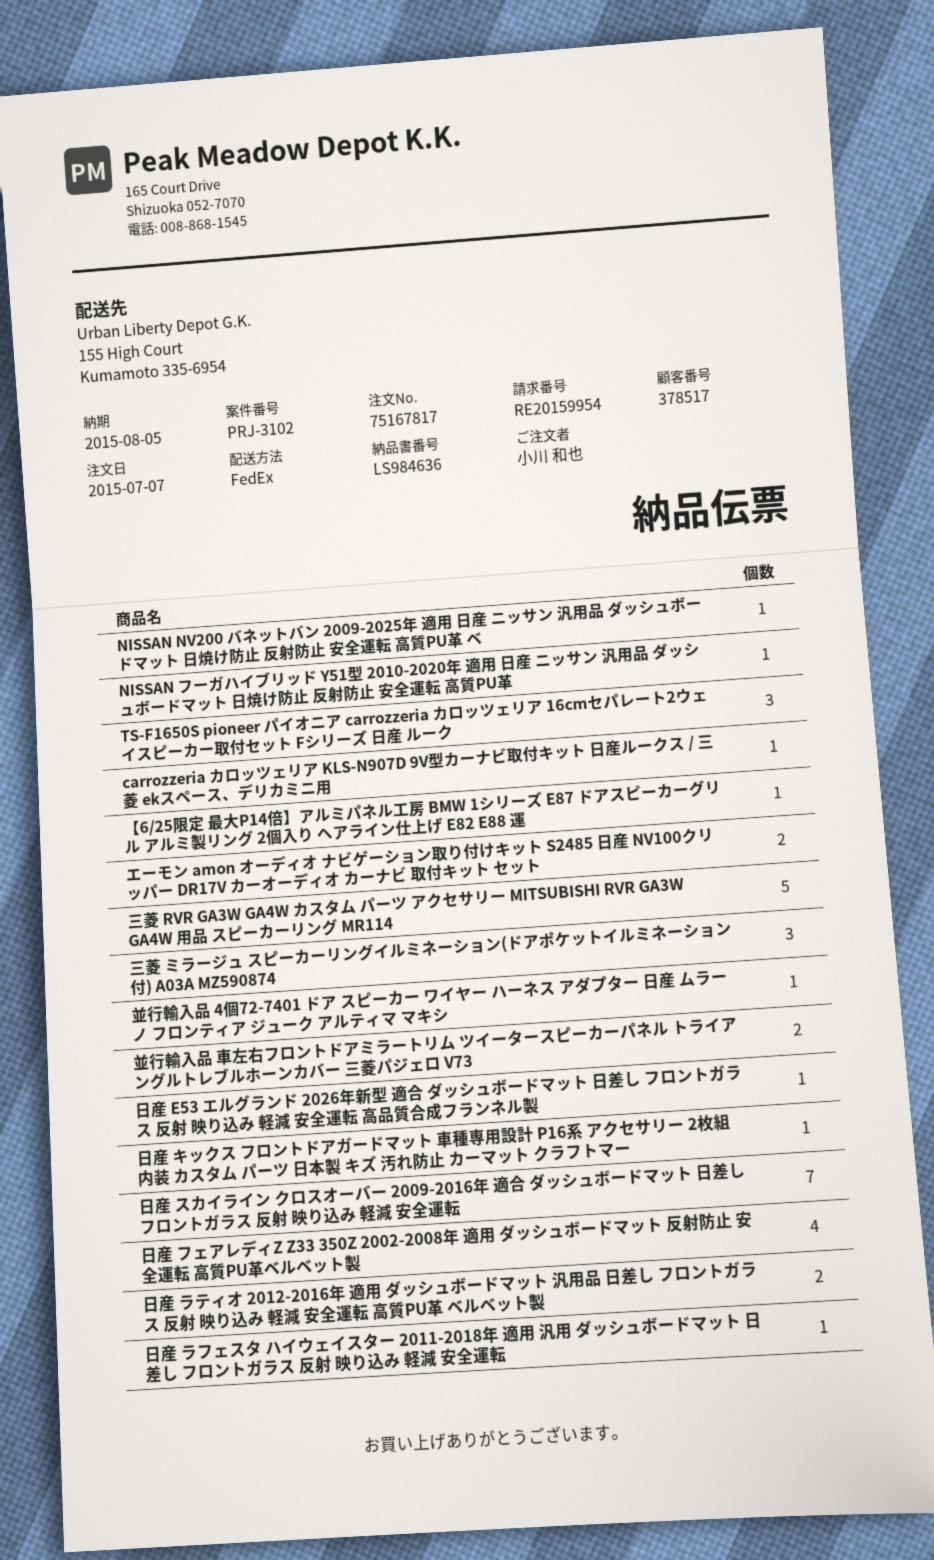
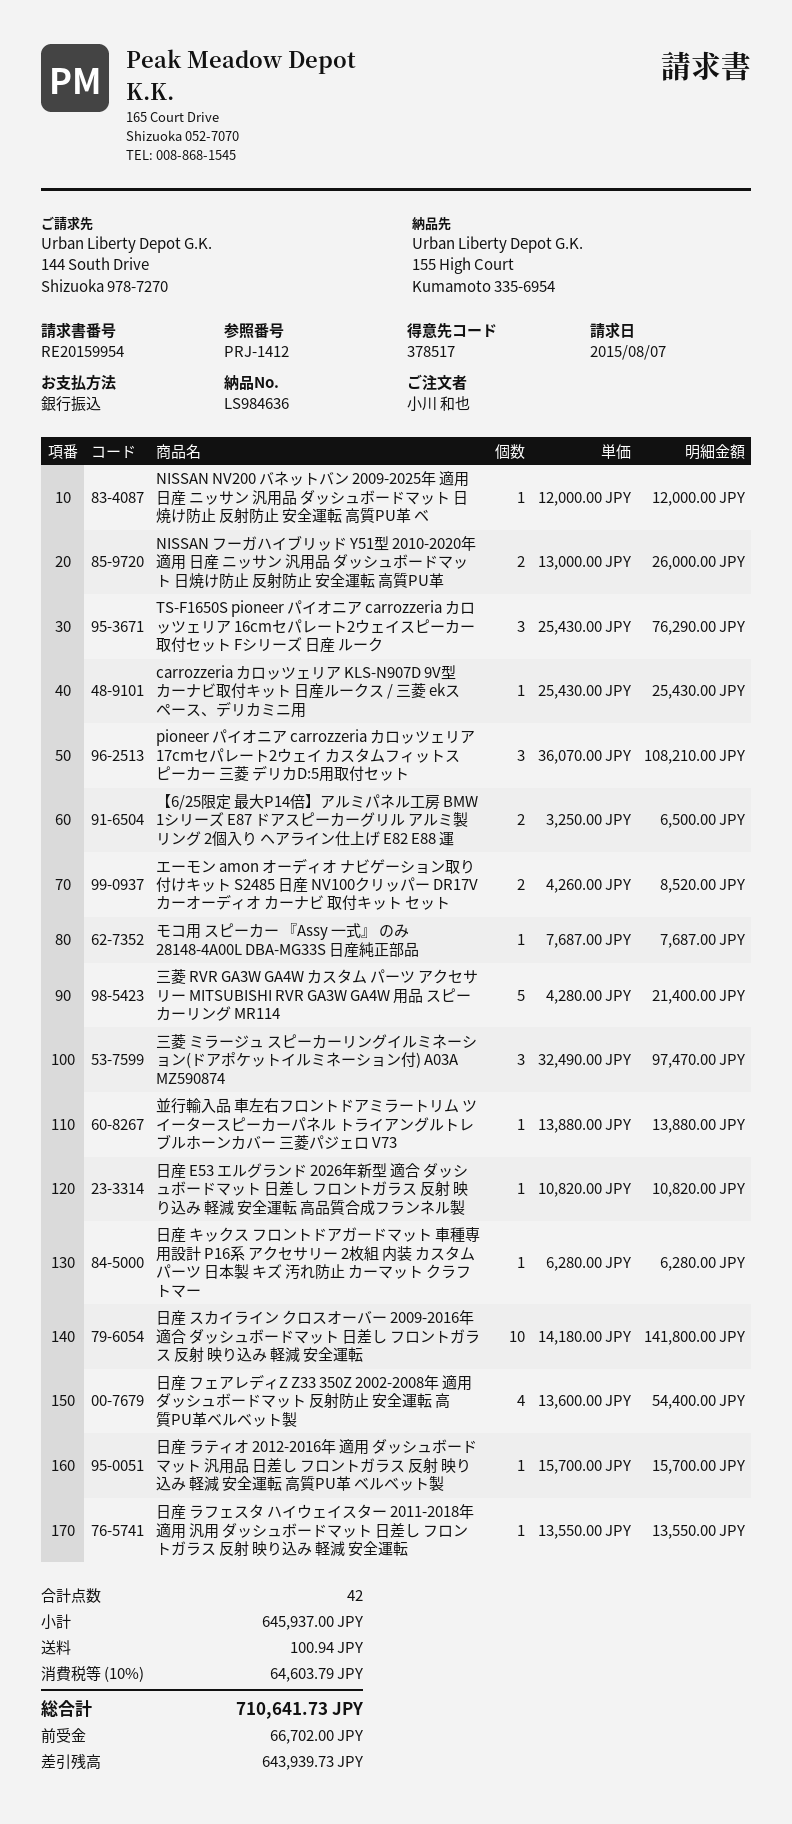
reference: PRJ-3102 -> PRJ-1412
NISSAN フーガハイブリッド Y51型 2010-2020年 適用 日産 ニッサン 汎用品 ダッシュボードマット 日焼け防止 反射防止 安全運転 高質PU革: 1 -> 2
【6/25限定 最大P14倍】アルミパネル工房 BMW 1シリーズ E87 ドアスピーカーグリル アルミ製リング 2個入り ヘアライン仕上げ E82 E88 運: 1 -> 2
並行輸入品 4個72-7401 ドア スピーカー ワイヤー ハーネス アダプター 日産 ムラーノ フロンティア ジューク アルティマ マキシ: 1 -> none
並行輸入品 車左右フロントドアミラートリム ツイータースピーカーパネル トライアングルトレブルホーンカバー 三菱パジェロ V73: 2 -> 1
日産 スカイライン クロスオーバー 2009-2016年 適合 ダッシュボードマット 日差し フロントガラス 反射 映り込み 軽減 安全運転: 7 -> 10
日産 ラティオ 2012-2016年 適用 ダッシュボードマット 汎用品 日差し フロントガラス 反射 映り込み 軽減 安全運転 高質PU革 ベルベット製: 2 -> 1
pioneer パイオニア carrozzeria カロッツェリア 17cmセパレート2ウェイ カスタムフィットスピーカー 三菱 デリカD:5用取付セット: none -> 3
モコ用 スピーカー 『Assy 一式』 のみ 28148-4A00L DBA-MG33S 日産純正部品: none -> 1

